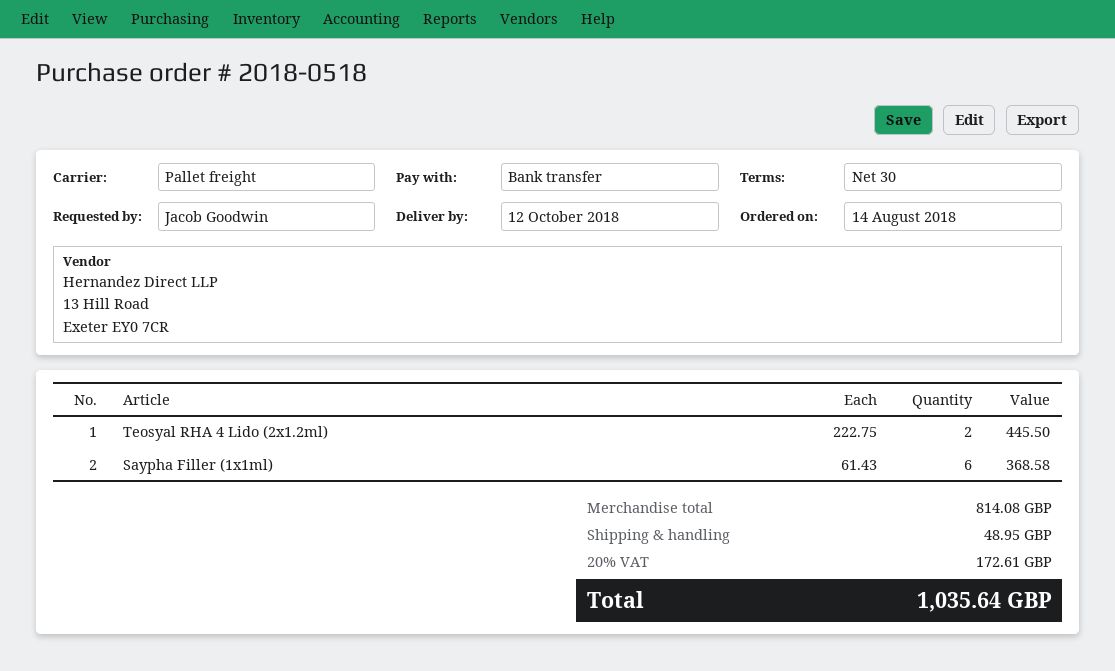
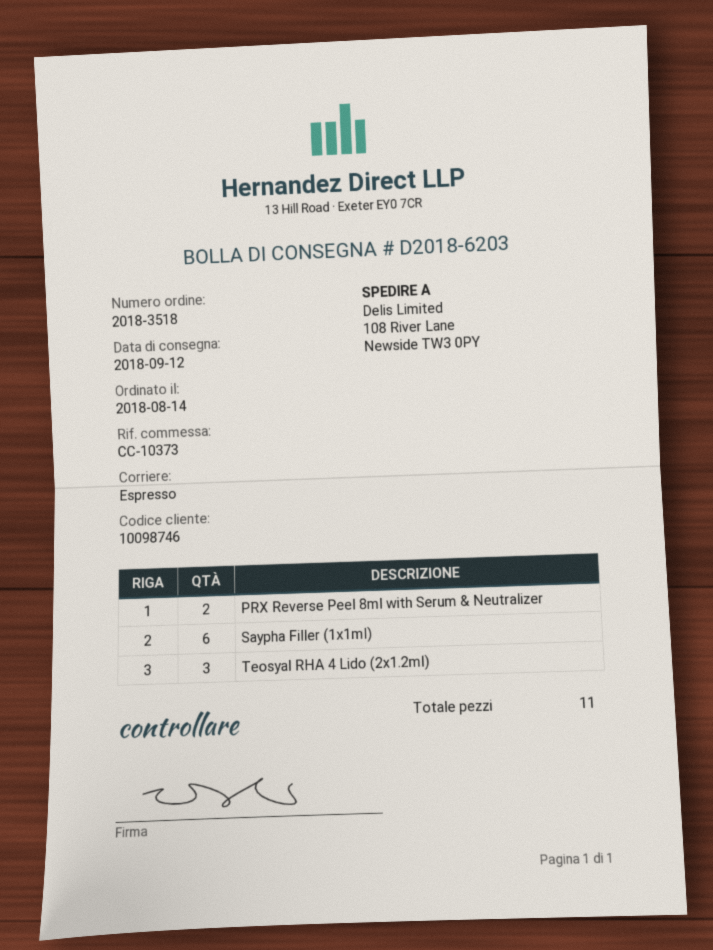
order number: 2018-0518 -> 2018-3518
delivery date: 2018-10-12 -> 2018-09-12
shipping method: pallet freight -> express
Teosyal RHA 4 Lido (2x1.2ml): 2 -> 3
PRX Reverse Peel 8ml with Serum & Neutralizer: none -> 2

